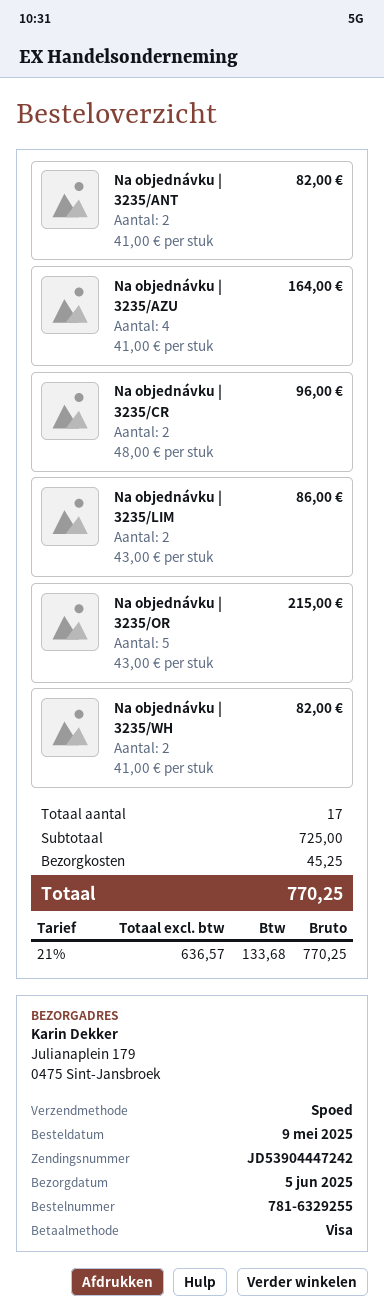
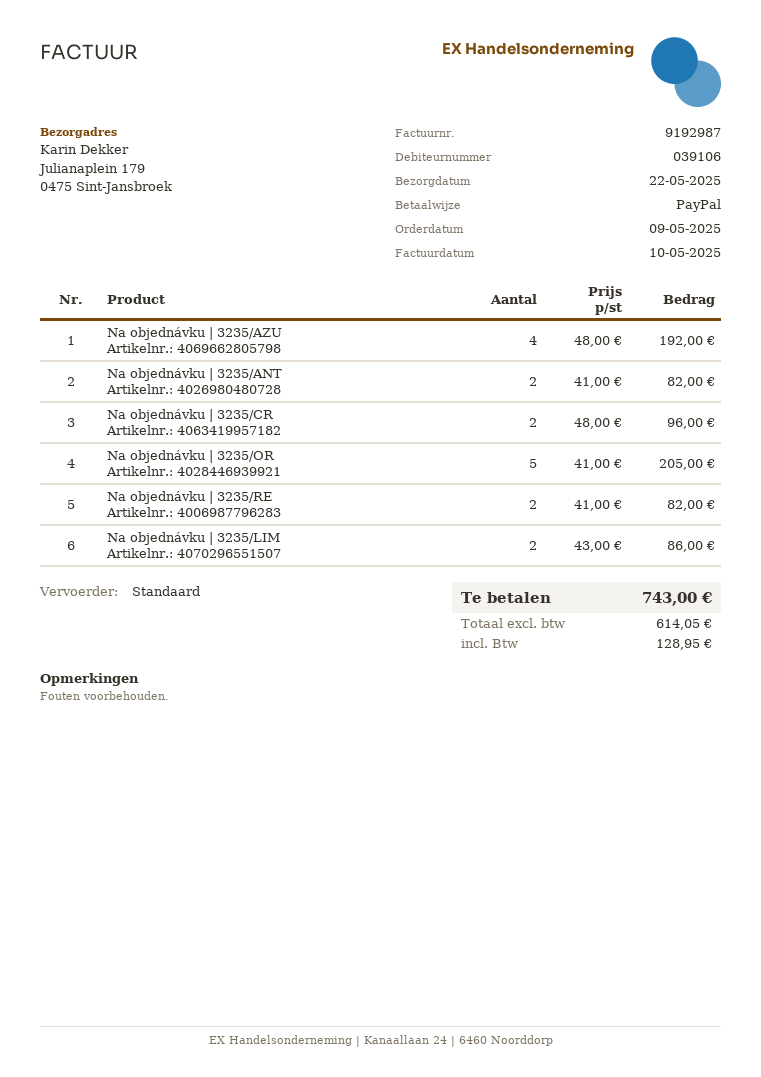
delivery date: 2025-06-05 -> 2025-05-22
payment method: Visa -> PayPal
shipping method: express -> standard
Na objednávku | 3235/AZU: 4 x 41.00 = 164.00 -> 4 x 48.00 = 192.00
Na objednávku | 3235/OR: 5 x 43.00 = 215.00 -> 5 x 41.00 = 205.00
Na objednávku | 3235/WH: 2 x 41.00 = 82.00 -> none
Na objednávku | 3235/RE: none -> 2 x 41.00 = 82.00
shipping: 45.25 -> none
net: 636.57 -> 614.05
tax: 133.68 -> 128.95
total: 770.25 -> 743.00

